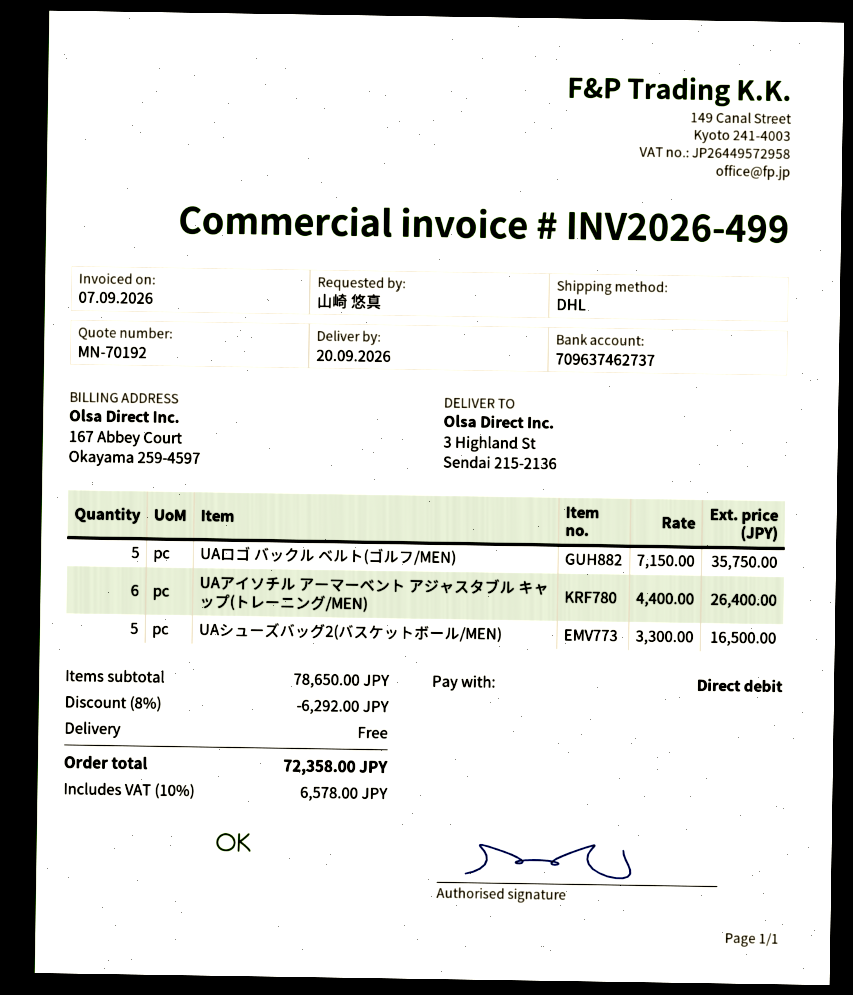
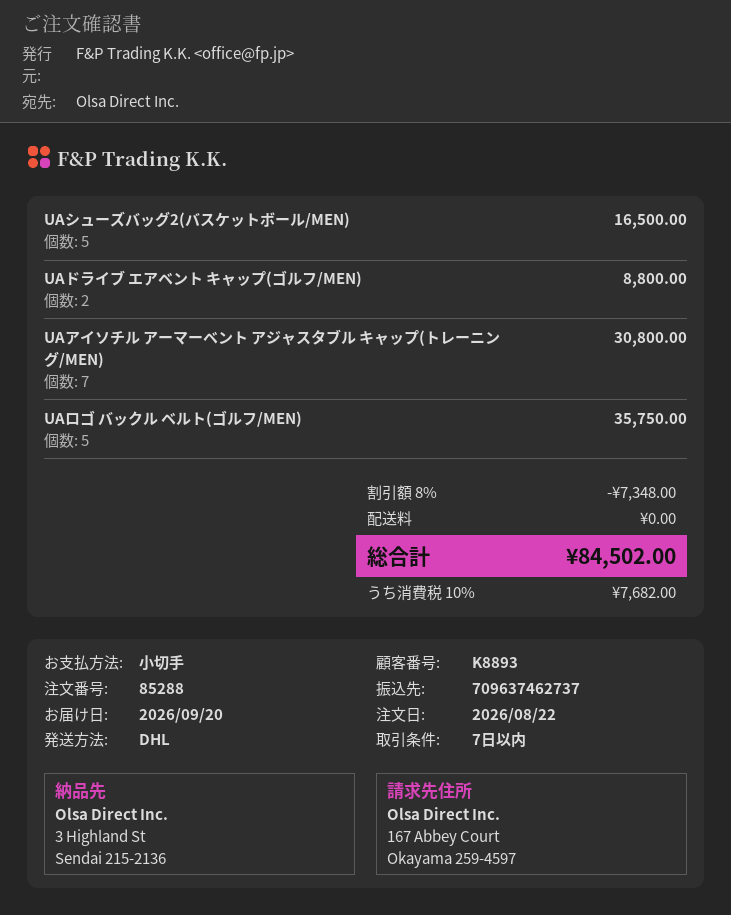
payment method: direct debit -> cheque
UAアイソチル アーマーベント アジャスタブル キャップ(トレーニング/MEN): 6 for 26400.00 -> 7 for 30800.00
UAドライブ エアベント キャップ(ゴルフ/MEN): none -> 2 for 8800.00
discount: 8% = 6292.00 -> 8% = 7348.00
tax: 10% = 6578.00 -> 10% = 7682.00
total: 72358.00 -> 84502.00

